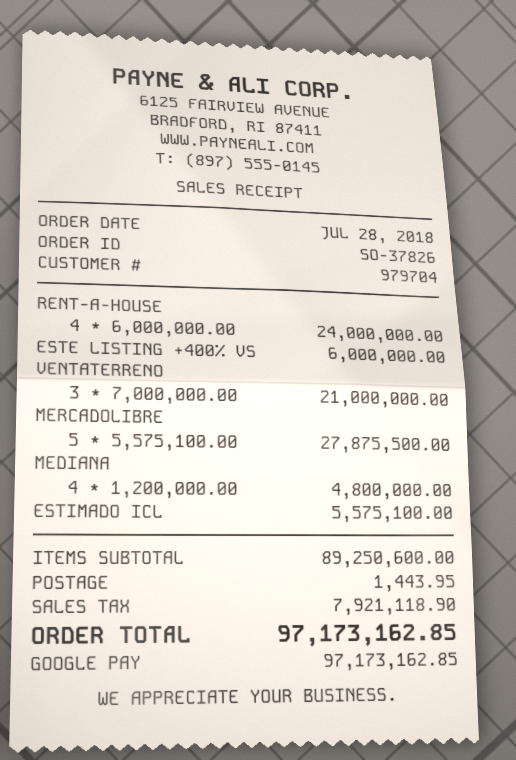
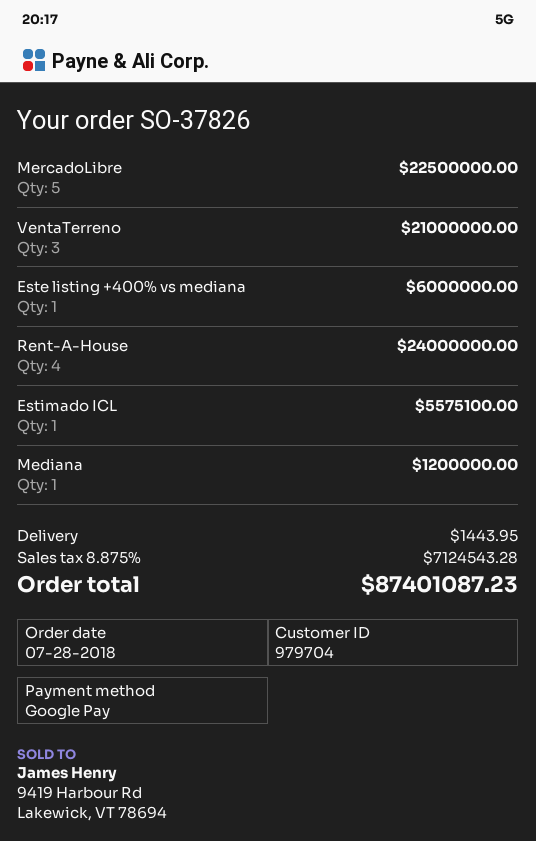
MERCADOLIBRE: 5 for 27875500.00 -> 5 for 22500000.00
MEDIANA: 4 for 4800000.00 -> 1 for 1200000.00
tax: 7921118.90 -> 7124543.28
total: 97173162.85 -> 87401087.23

